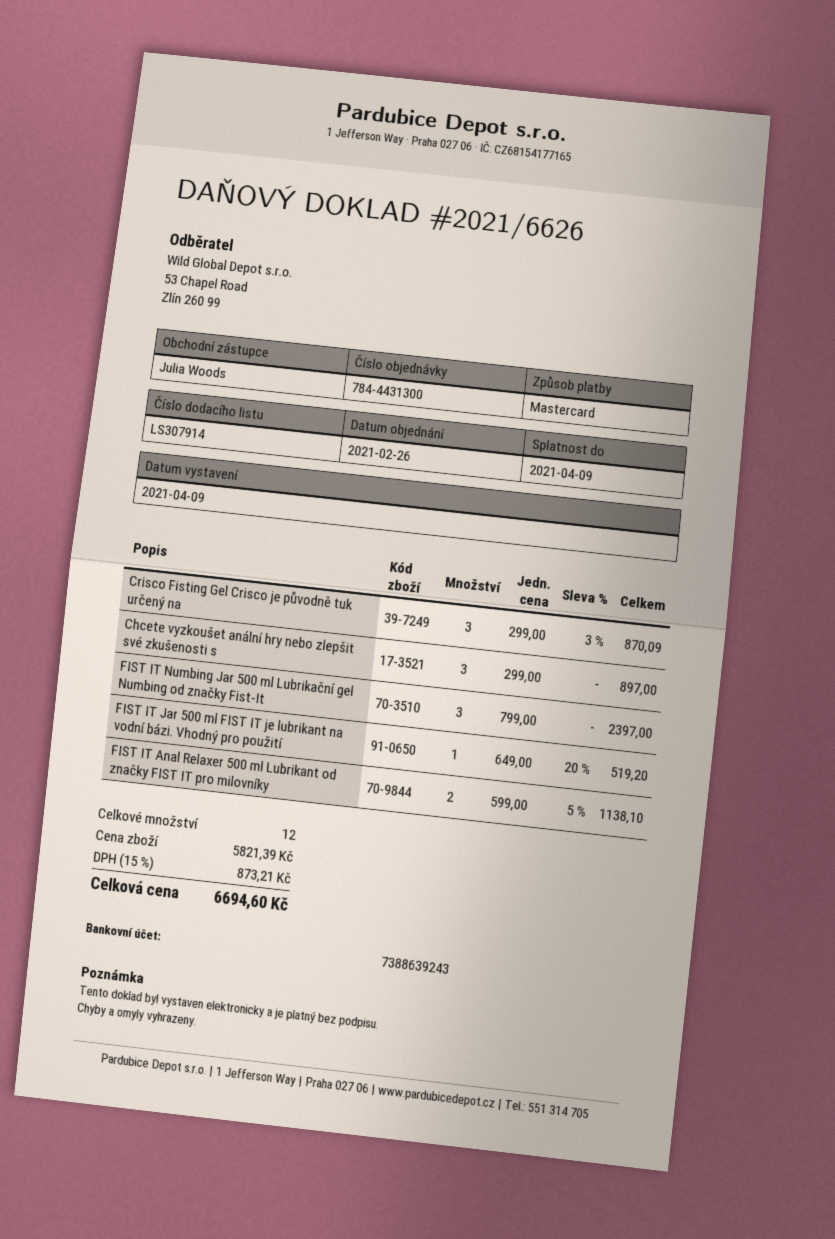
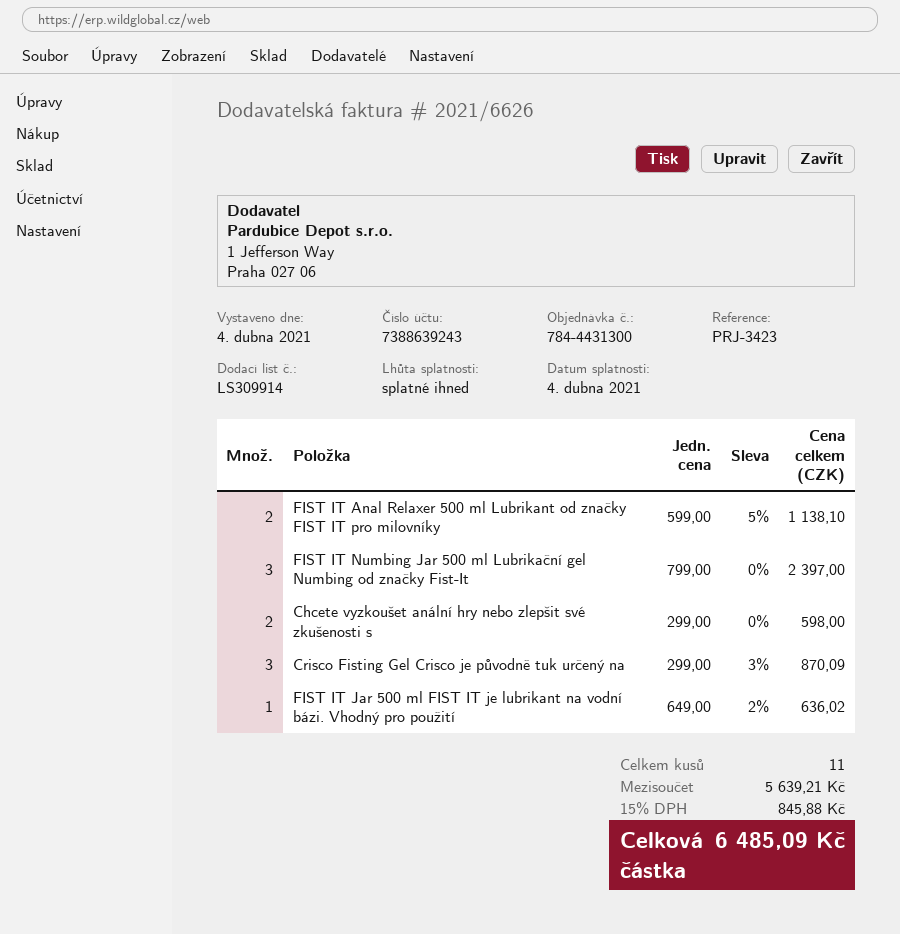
delivery note number: LS307914 -> LS309914
invoice date: 2021-04-09 -> 2021-04-04
due date: 2021-04-09 -> 2021-04-04
Chcete vyzkoušet anální hry nebo zlepšit své zkušenosti s: 3 x 299.00 = 897.00 -> 2 x 299.00 = 598.00
FIST IT Jar 500 ml FIST IT je lubrikant na vodní bázi. Vhodný pro použití: 1 x 649.00 - 20% = 519.20 -> 1 x 649.00 - 2% = 636.02
total quantity: 12 -> 11
subtotal: 5821.39 -> 5639.21
tax: 15% = 873.21 -> 15% = 845.88
total: 6694.60 -> 6485.09

